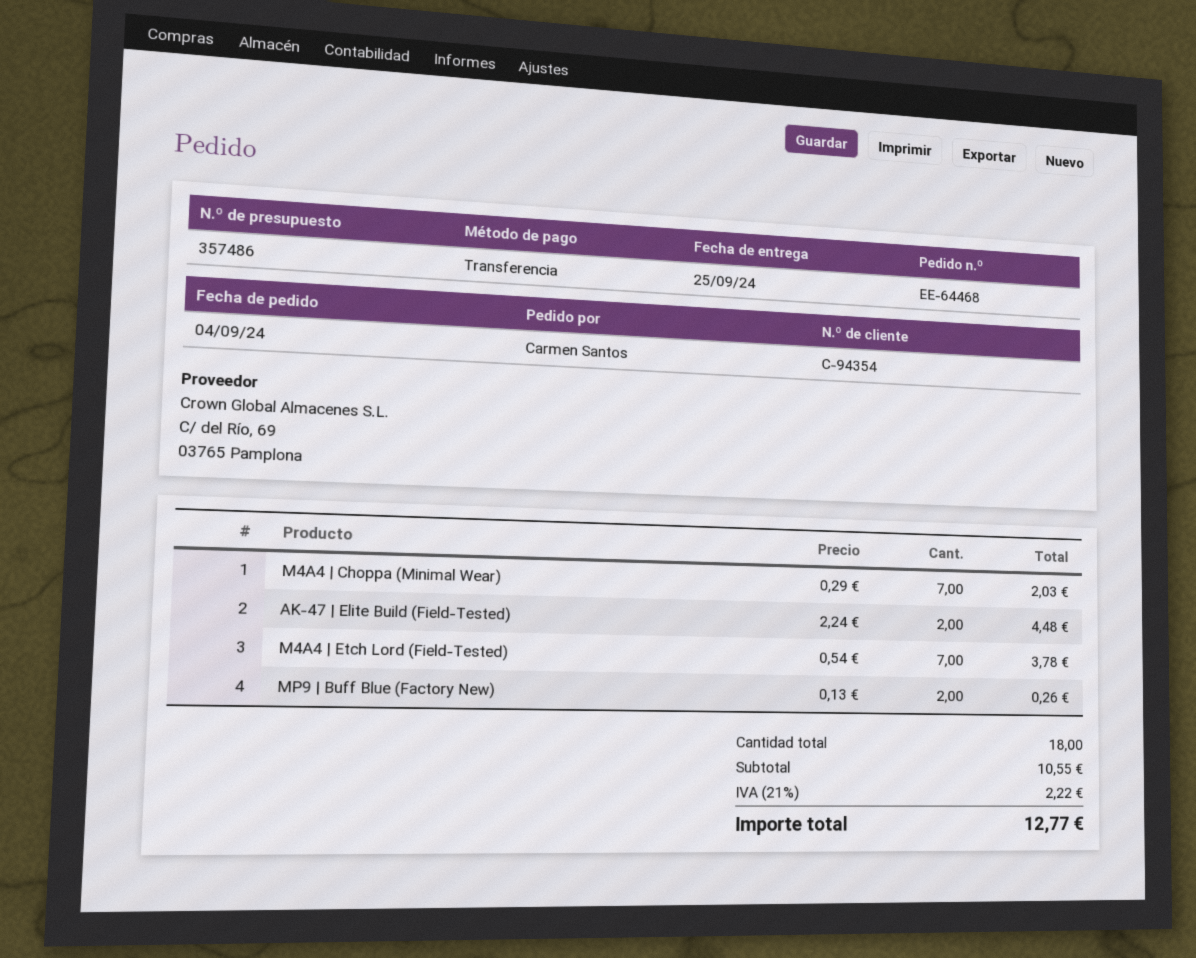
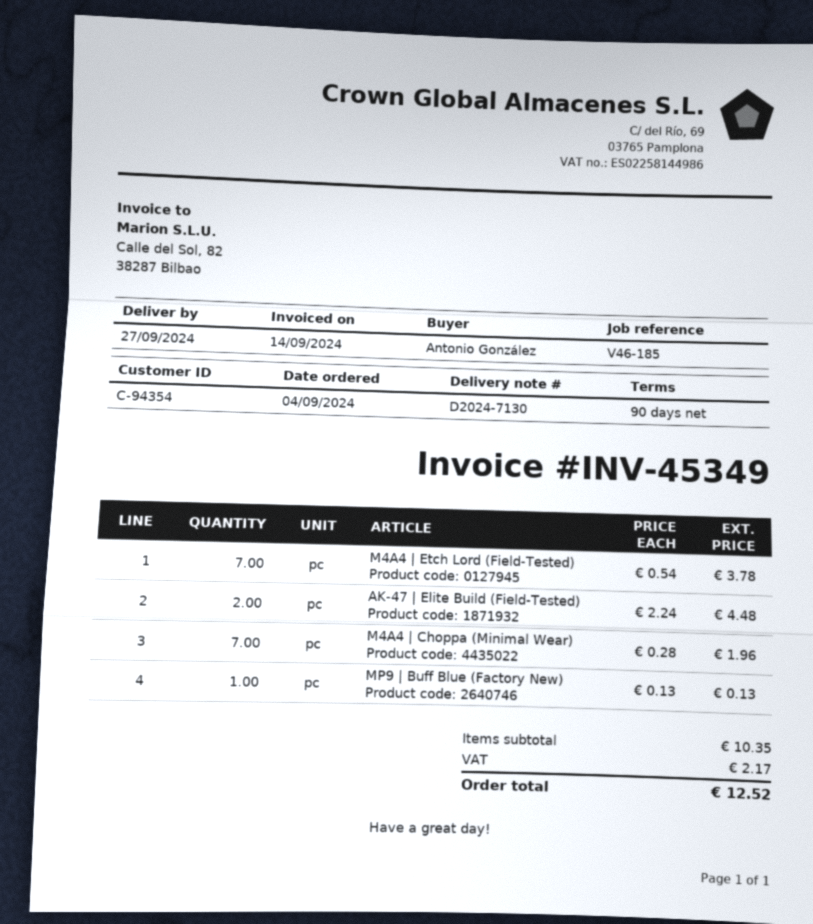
delivery date: 2024-09-25 -> 2024-09-27
ordered by: Carmen Santos -> Antonio González
M4A4 | Choppa (Minimal Wear): 7 x 0.29 = 2.03 -> 7 x 0.28 = 1.96
MP9 | Buff Blue (Factory New): 2 x 0.13 = 0.26 -> 1 x 0.13 = 0.13
subtotal: 10.55 -> 10.35
tax: 2.22 -> 2.17
total: 12.77 -> 12.52

